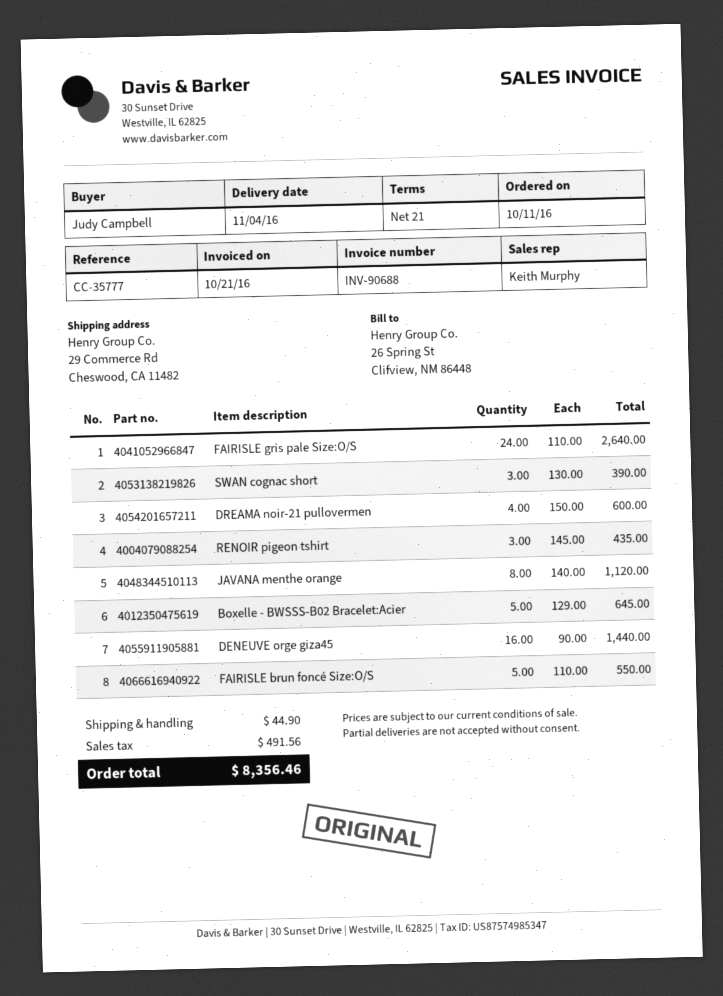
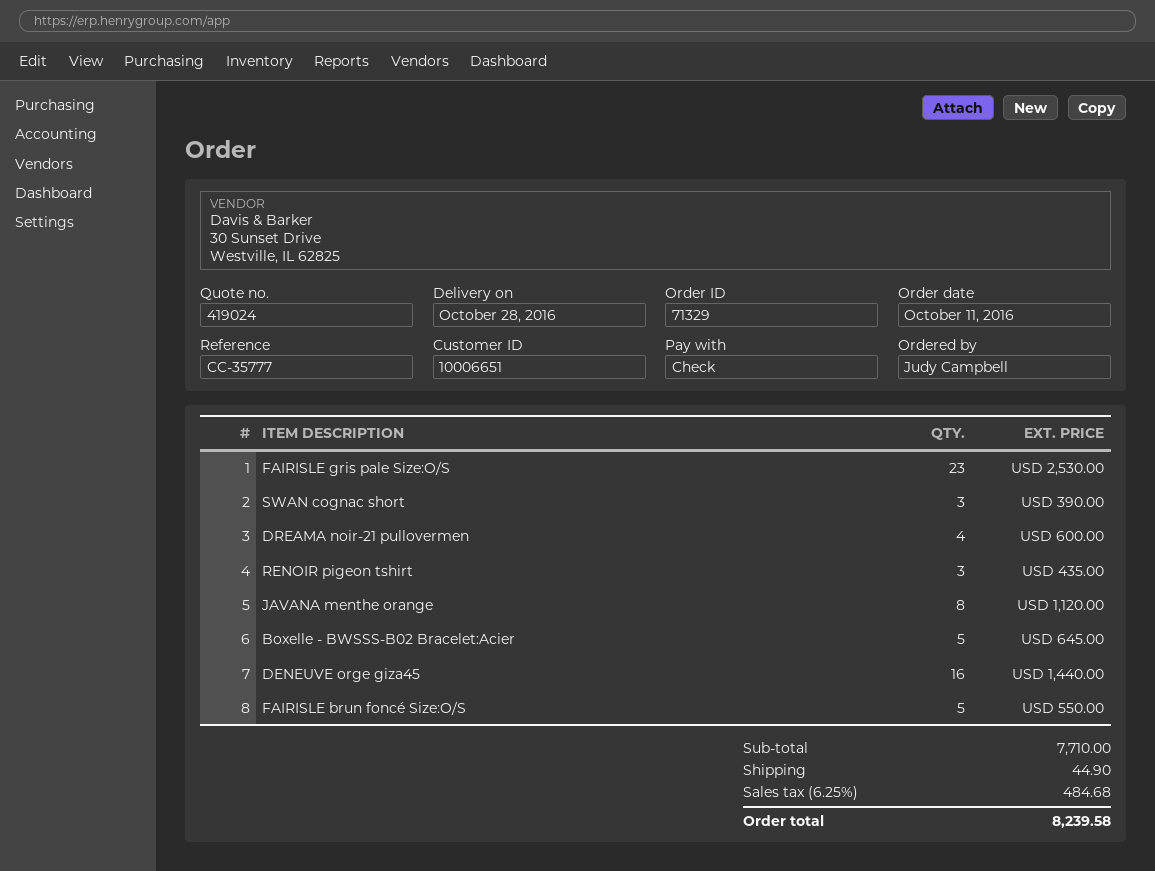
delivery date: 2016-11-04 -> 2016-10-28
FAIRISLE gris pale Size:O/S: 24 for 2640.00 -> 23 for 2530.00
tax: 491.56 -> 484.68
total: 8356.46 -> 8239.58

